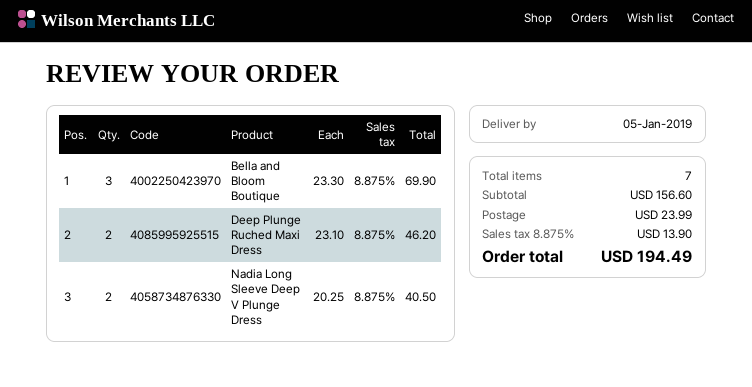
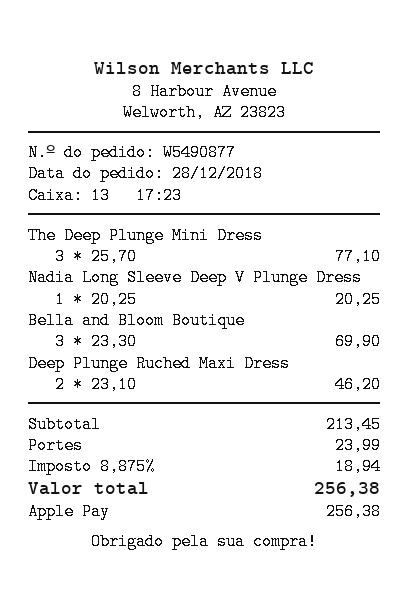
Nadia Long Sleeve Deep V Plunge Dress: 2 x 20.25 = 40.50 -> 1 x 20.25 = 20.25
The Deep Plunge Mini Dress: none -> 3 x 25.70 = 77.10
subtotal: 156.60 -> 213.45
tax: 8.875% = 13.90 -> 8.875% = 18.94
total: 194.49 -> 256.38

